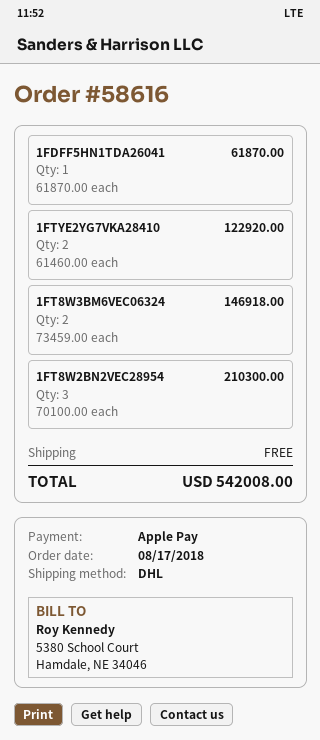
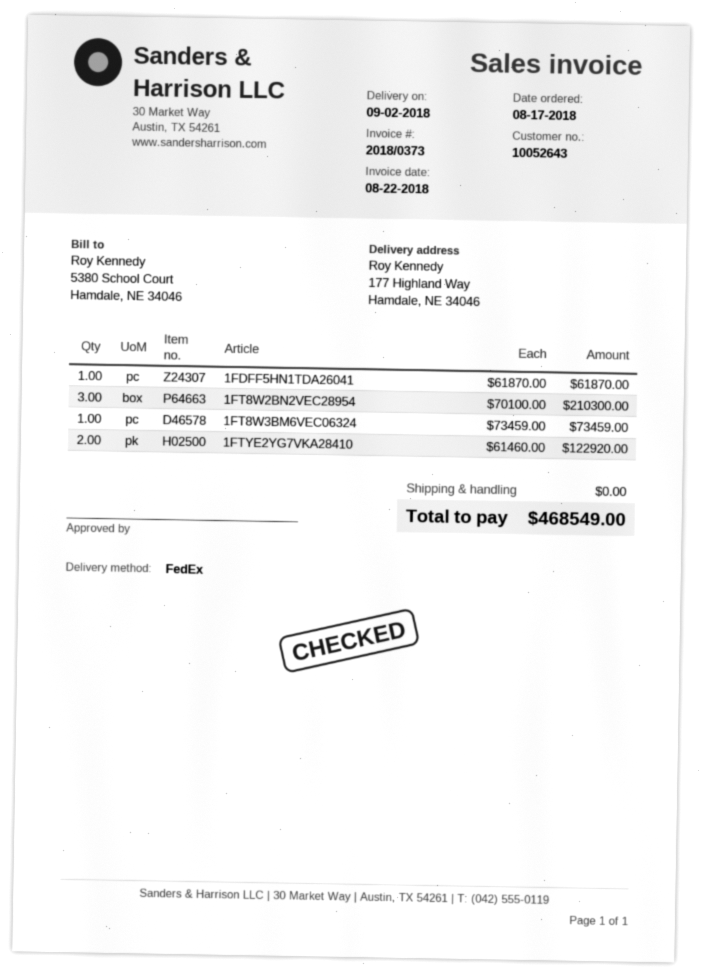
shipping method: DHL -> FedEx
1FT8W3BM6VEC06324: 2 x 73459.00 = 146918.00 -> 1 x 73459.00 = 73459.00
total: 542008.00 -> 468549.00

